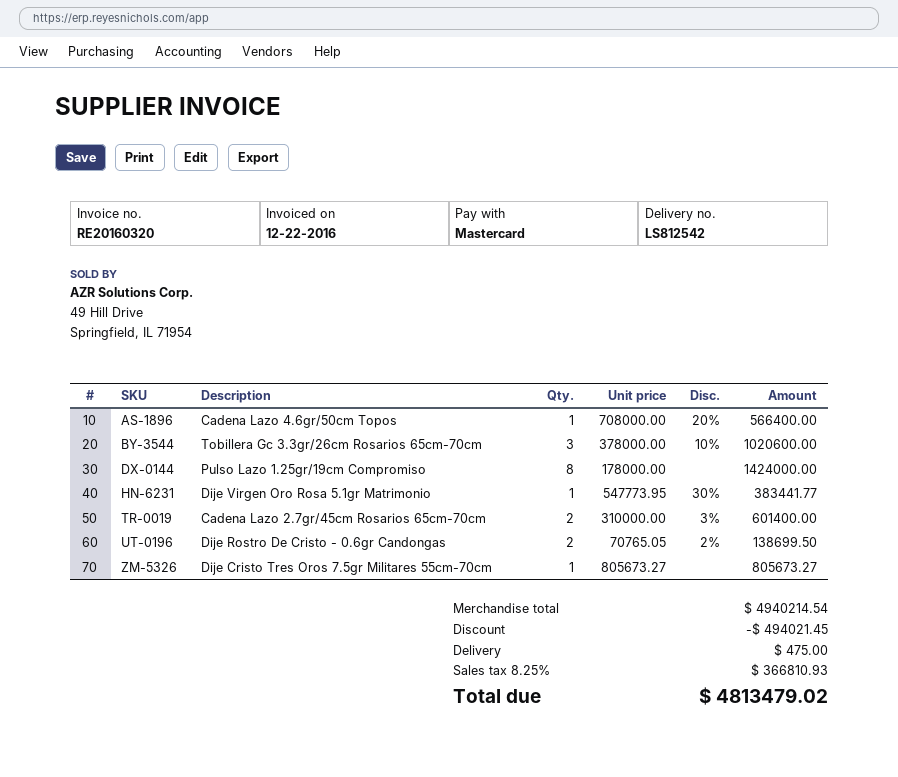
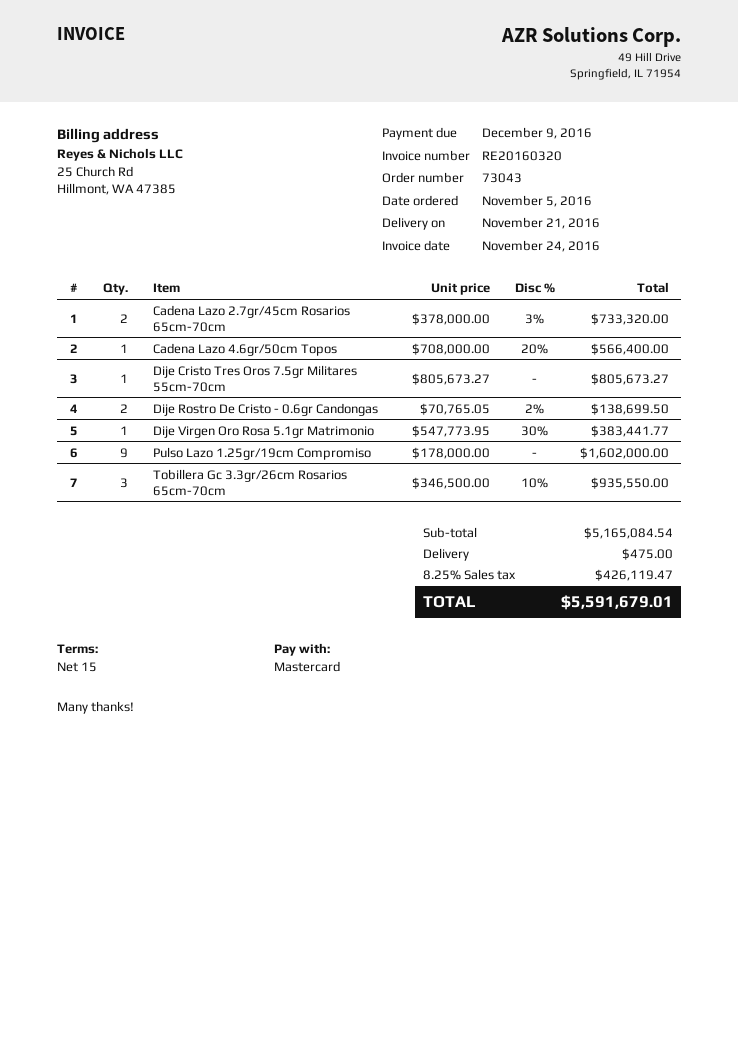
invoice date: 2016-12-22 -> 2016-11-24
Tobillera Gc 3.3gr/26cm Rosarios 65cm-70cm: 3 x 378000.00 - 10% = 1020600.00 -> 3 x 346500.00 - 10% = 935550.00
Pulso Lazo 1.25gr/19cm Compromiso: 8 x 178000.00 = 1424000.00 -> 9 x 178000.00 = 1602000.00
Cadena Lazo 2.7gr/45cm Rosarios 65cm-70cm: 2 x 310000.00 - 3% = 601400.00 -> 2 x 378000.00 - 3% = 733320.00
subtotal: 4940214.54 -> 5165084.54
discount: 494021.45 -> none
tax: 8.25% = 366810.93 -> 8.25% = 426119.47
total: 4813479.02 -> 5591679.01

